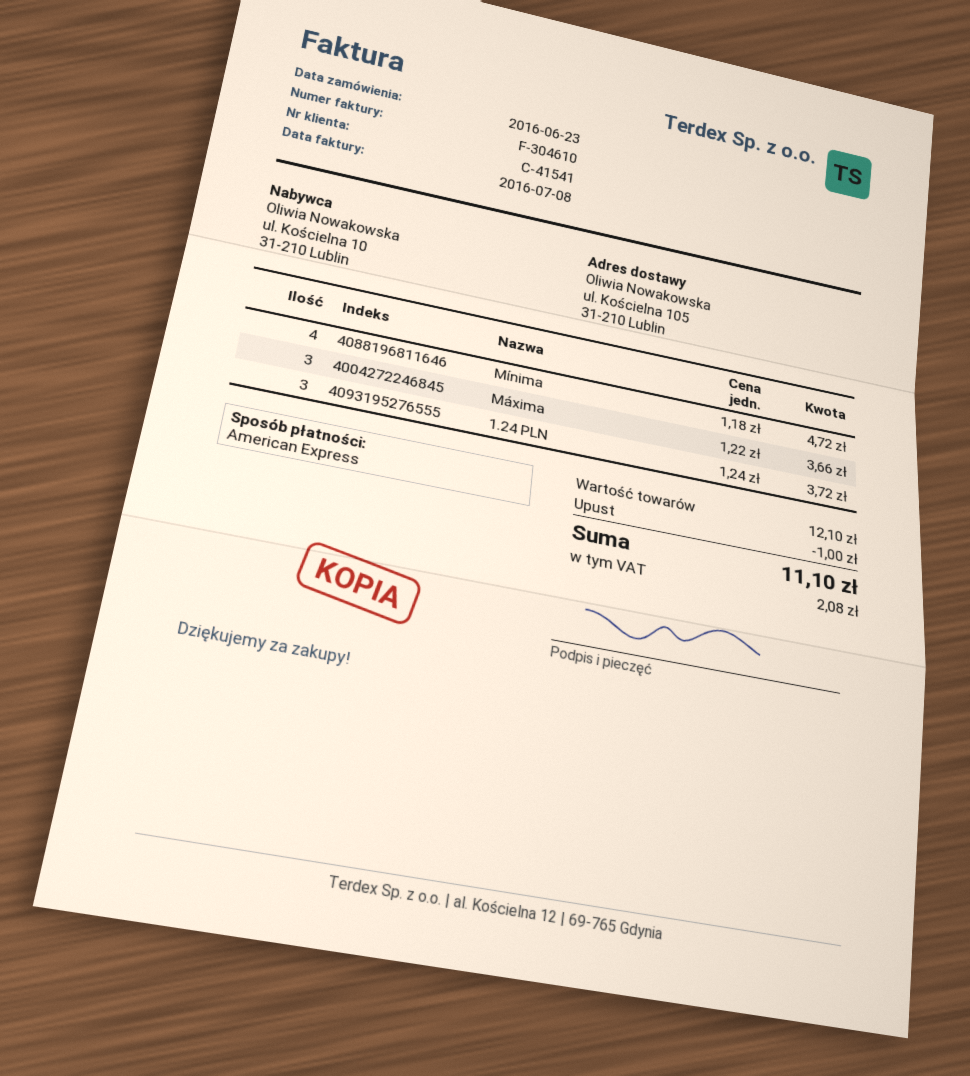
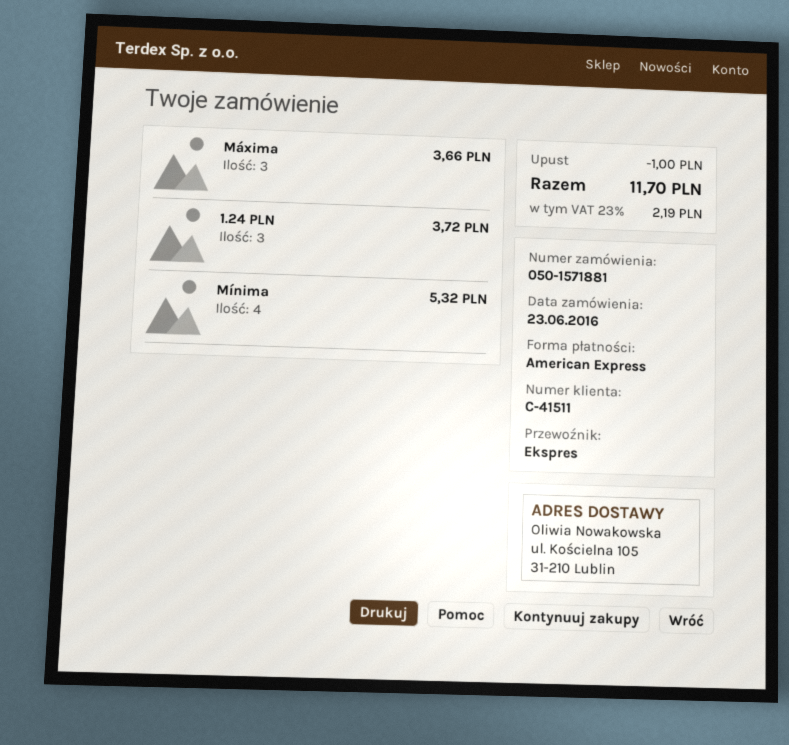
customer number: C-41541 -> C-41511
Mínima: 4 for 4.72 -> 4 for 5.32
tax: 2.08 -> 2.19
total: 11.10 -> 11.70

